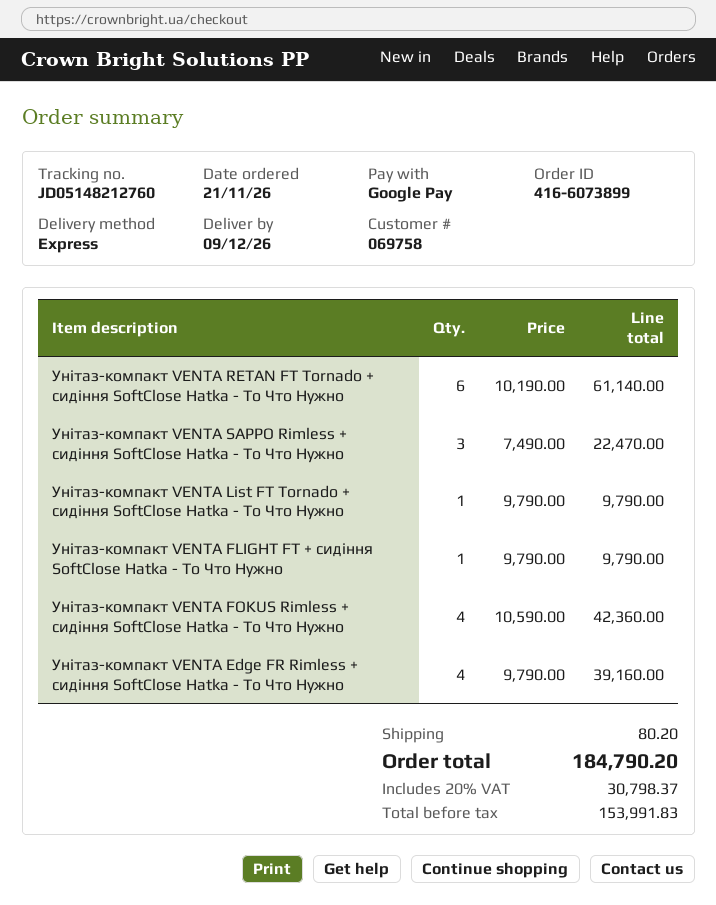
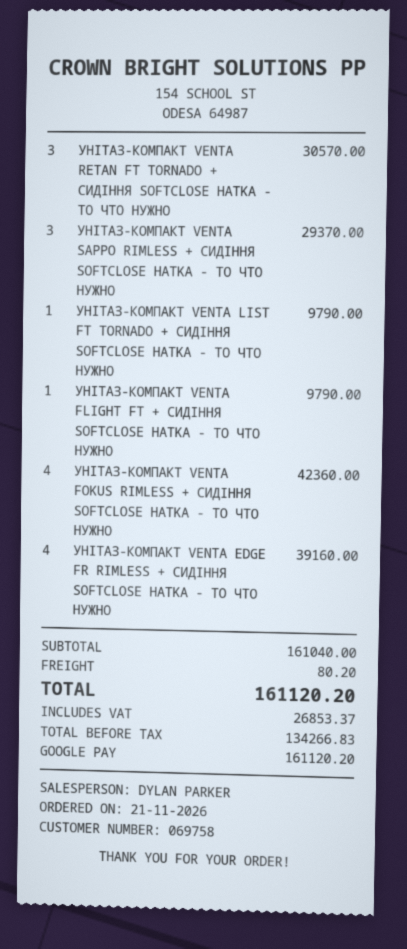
Унітаз-компакт VENTA RETAN FT Tornado + сидіння SoftClose Hatka - То Что Нужно: 6 for 61140.00 -> 3 for 30570.00
Унітаз-компакт VENTA SAPPO Rimless + сидіння SoftClose Hatka - То Что Нужно: 3 for 22470.00 -> 3 for 29370.00
net: 153991.83 -> 134266.83
tax: 30798.37 -> 26853.37
total: 184790.20 -> 161120.20

